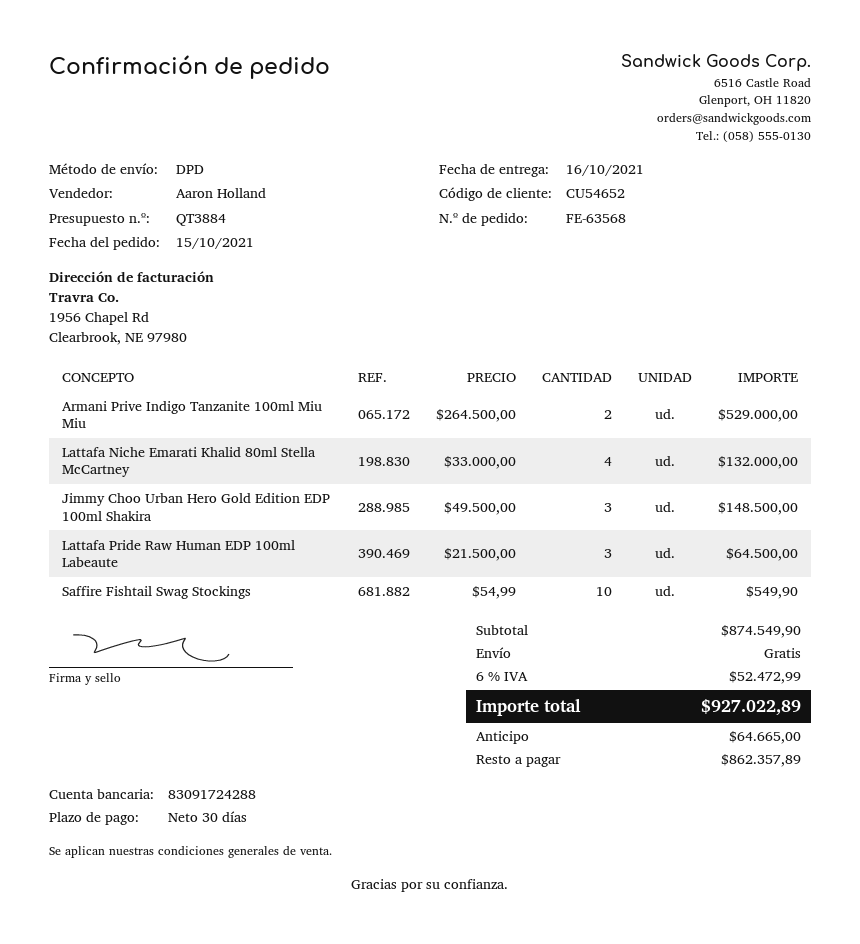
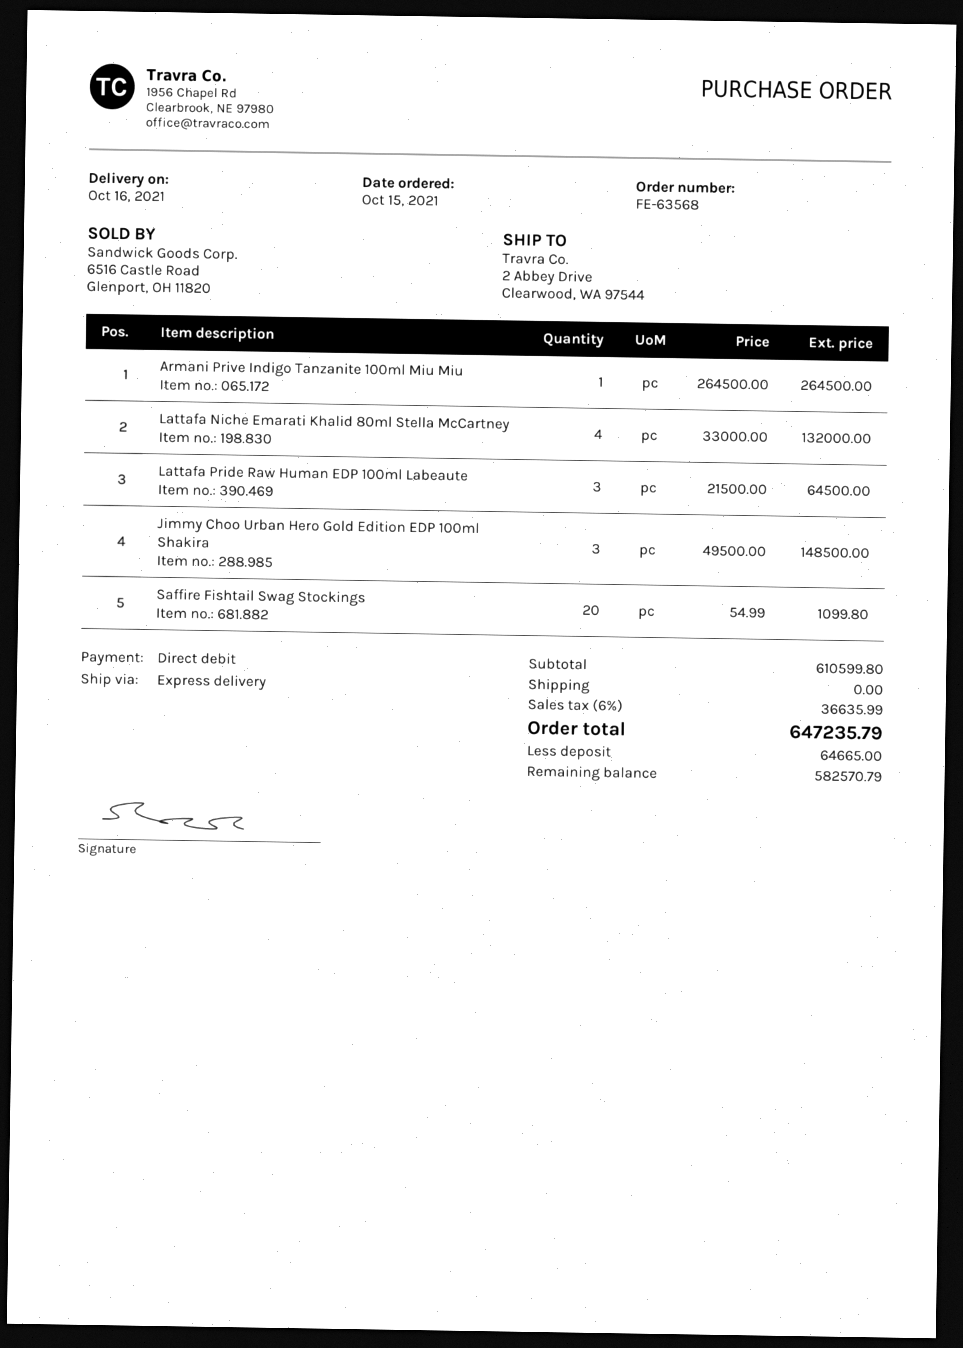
shipping method: DPD -> express
Armani Prive Indigo Tanzanite 100ml Miu Miu: 2 x 264500.00 = 529000.00 -> 1 x 264500.00 = 264500.00
Saffire Fishtail Swag Stockings: 10 x 54.99 = 549.90 -> 20 x 54.99 = 1099.80
subtotal: 874549.90 -> 610599.80
tax: 6% = 52472.99 -> 6% = 36635.99
total: 927022.89 -> 647235.79
balance: 862357.89 -> 582570.79

